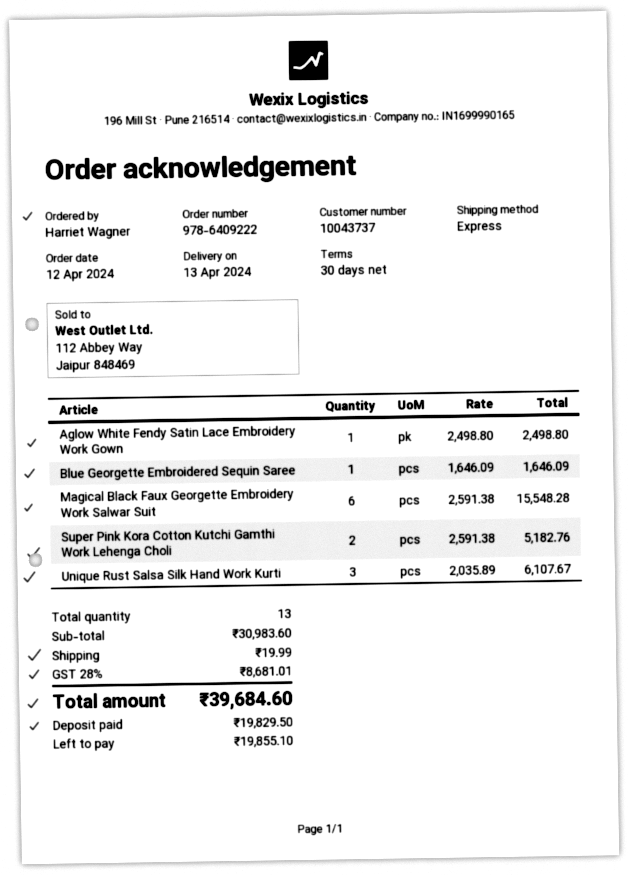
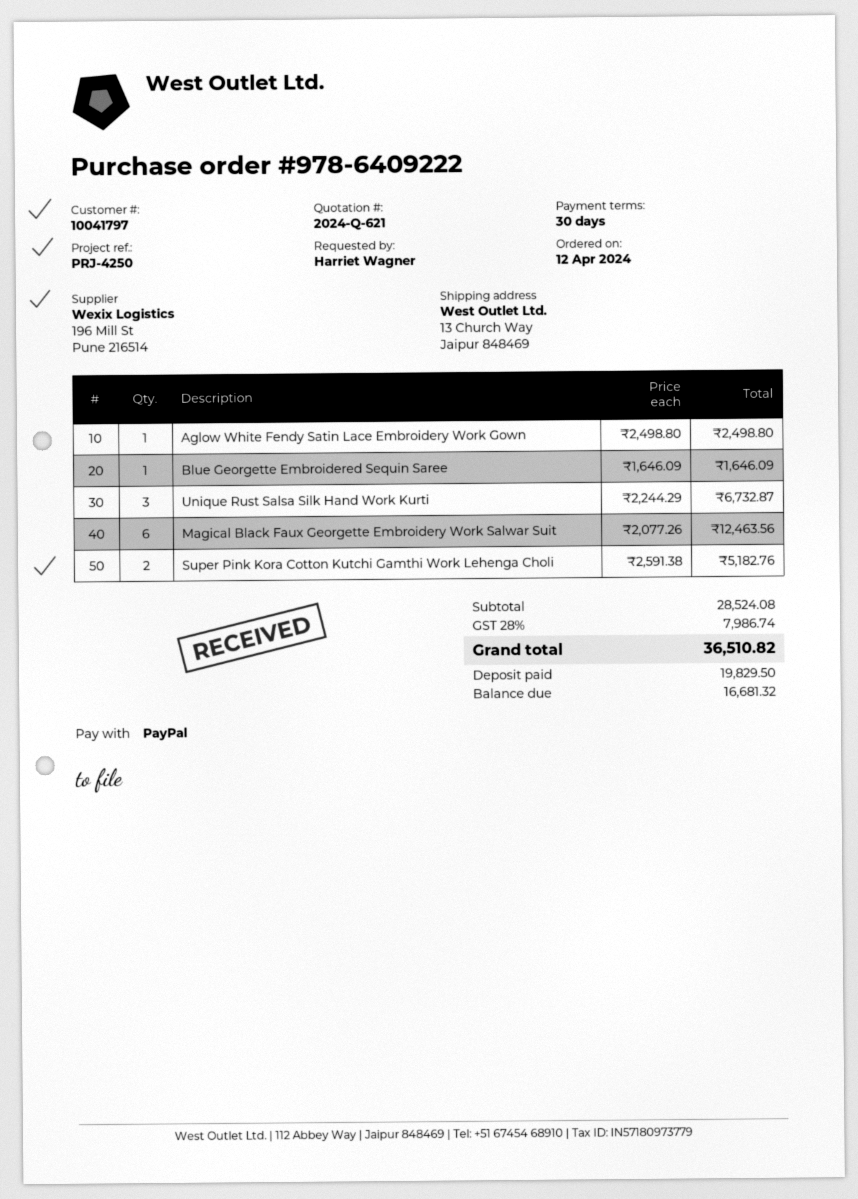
customer number: 10043737 -> 10041797
Magical Black Faux Georgette Embroidery Work Salwar Suit: 6 x 2591.38 = 15548.28 -> 6 x 2077.26 = 12463.56
Unique Rust Salsa Silk Hand Work Kurti: 3 x 2035.89 = 6107.67 -> 3 x 2244.29 = 6732.87
subtotal: 30983.60 -> 28524.08
shipping: 19.99 -> none
tax: 28% = 8681.01 -> 28% = 7986.74
total: 39684.60 -> 36510.82
balance: 19855.10 -> 16681.32

